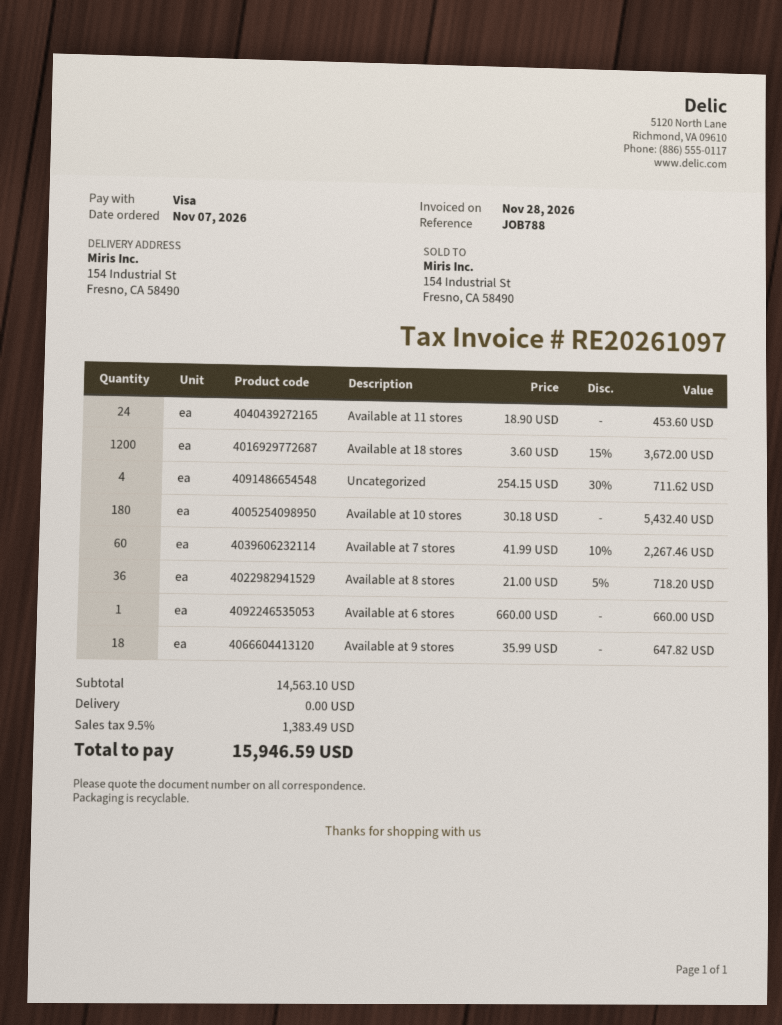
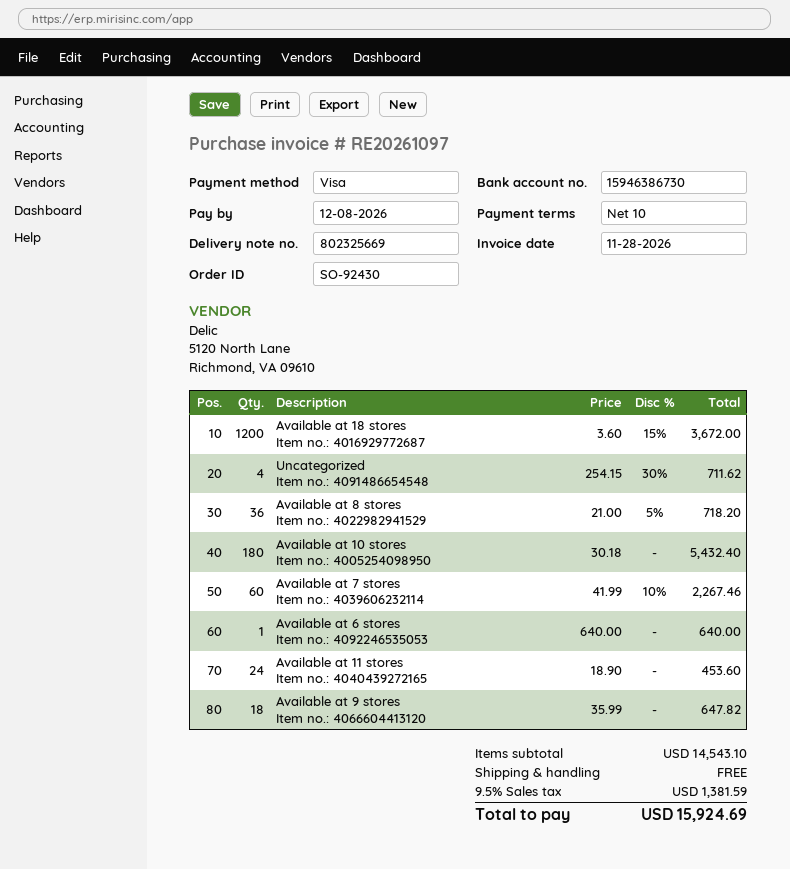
Available at 6 stores: 1 x 660.00 = 660.00 -> 1 x 640.00 = 640.00
subtotal: 14563.10 -> 14543.10
tax: 9.5% = 1383.49 -> 9.5% = 1381.59
total: 15946.59 -> 15924.69

